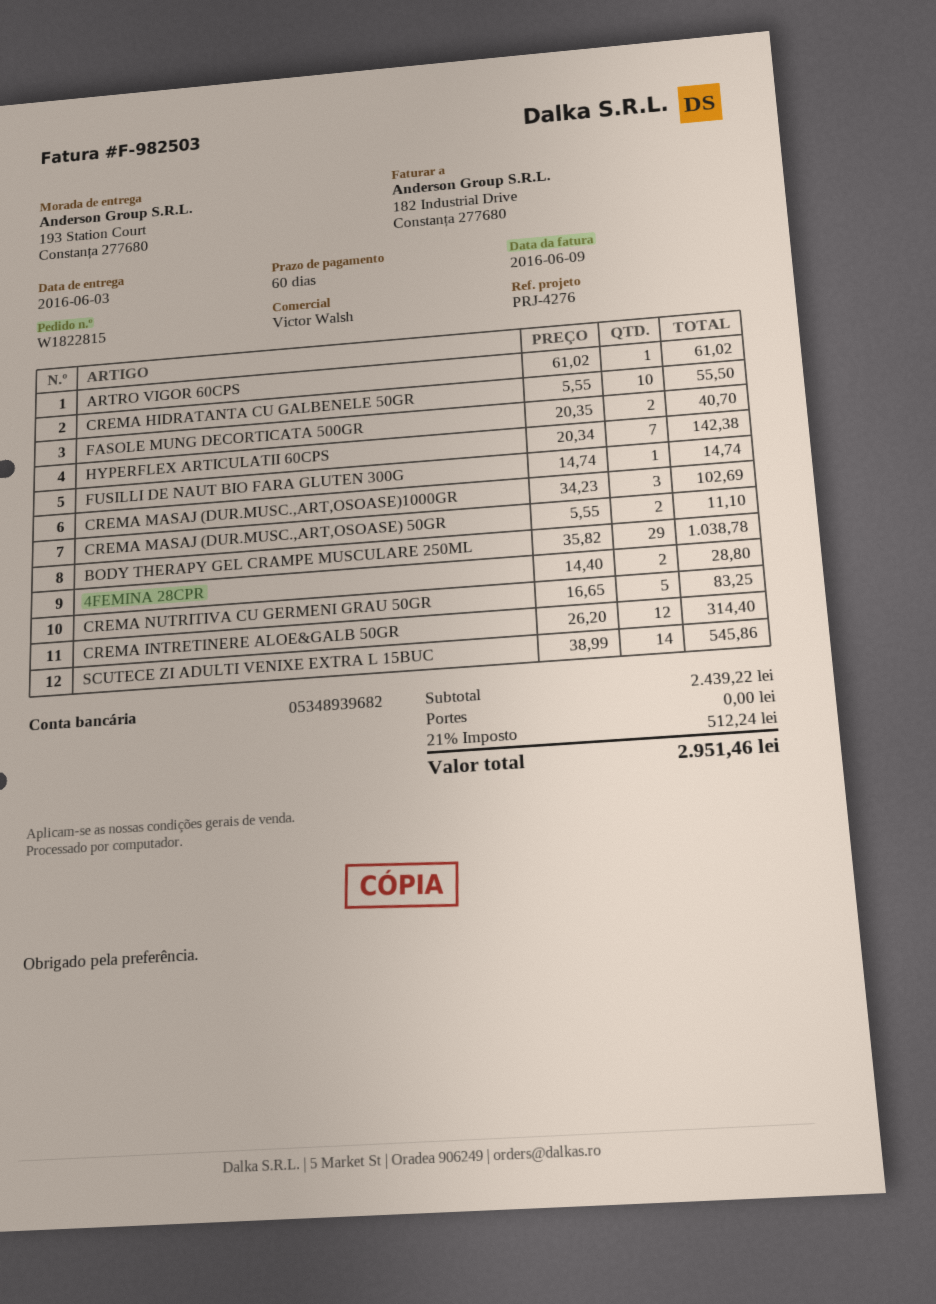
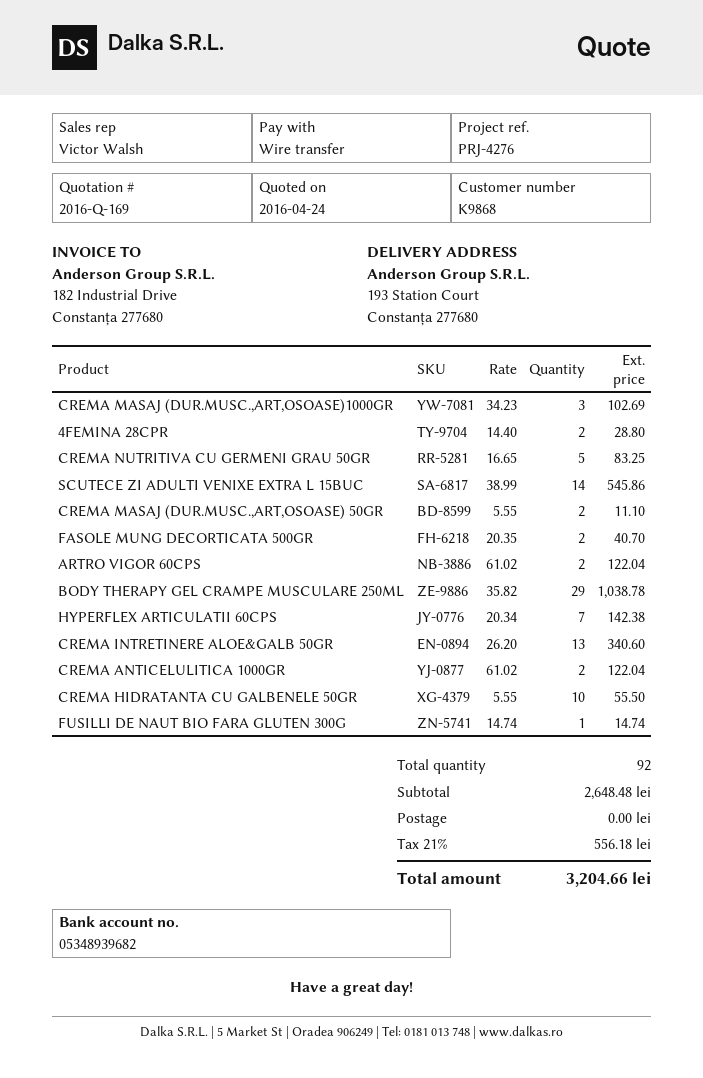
ARTRO VIGOR 60CPS: 1 x 61.02 = 61.02 -> 2 x 61.02 = 122.04
CREMA INTRETINERE ALOE&GALB 50GR: 12 x 26.20 = 314.40 -> 13 x 26.20 = 340.60
CREMA ANTICELULITICA 1000GR: none -> 2 x 61.02 = 122.04
subtotal: 2439.22 -> 2648.48
tax: 21% = 512.24 -> 21% = 556.18
total: 2951.46 -> 3204.66

